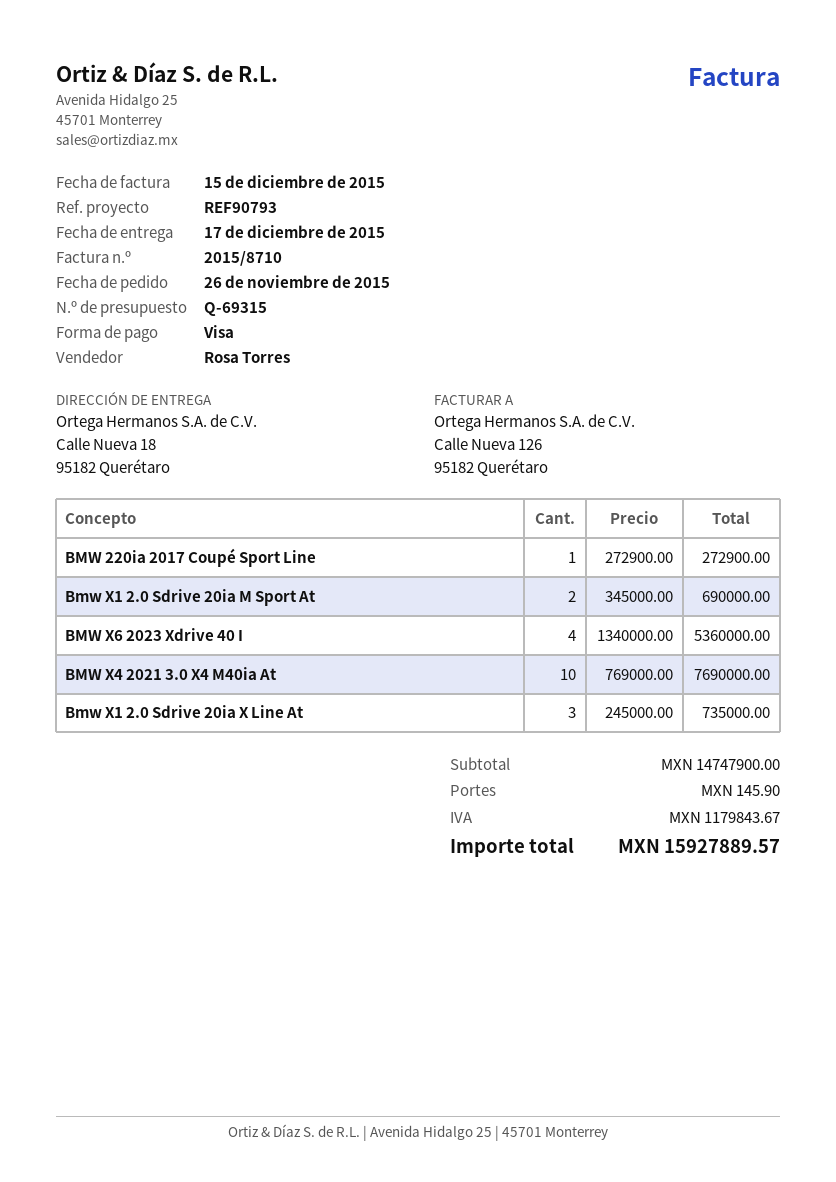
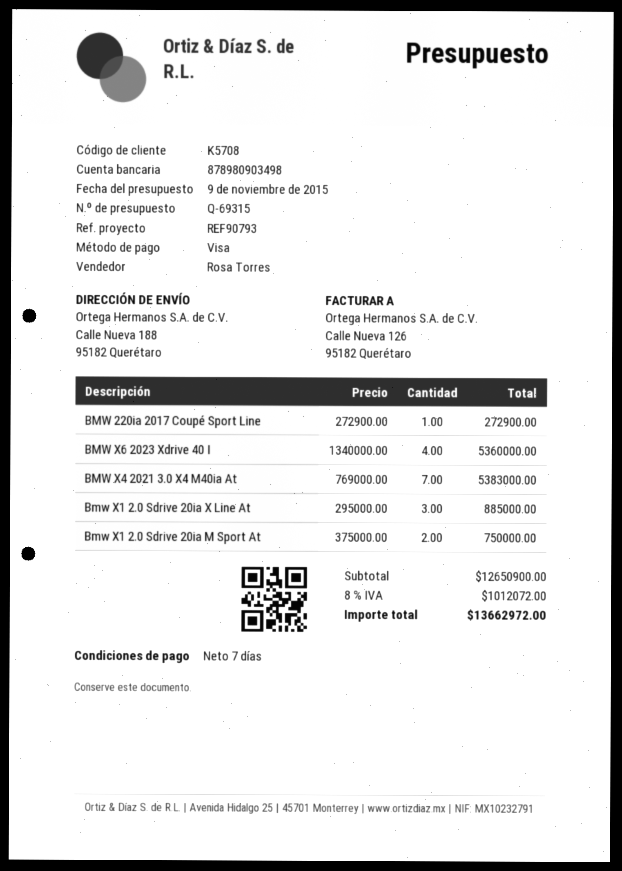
ship to: Calle Nueva 18, 95182 Querétaro -> Calle Nueva 188, 95182 Querétaro
Bmw X1 2.0 Sdrive 20ia M Sport At: 2 x 345000.00 = 690000.00 -> 2 x 375000.00 = 750000.00
BMW X4 2021 3.0 X4 M40ia At: 10 x 769000.00 = 7690000.00 -> 7 x 769000.00 = 5383000.00
Bmw X1 2.0 Sdrive 20ia X Line At: 3 x 245000.00 = 735000.00 -> 3 x 295000.00 = 885000.00
subtotal: 14747900.00 -> 12650900.00
shipping: 145.90 -> none
tax: 1179843.67 -> 1012072.00
total: 15927889.57 -> 13662972.00

